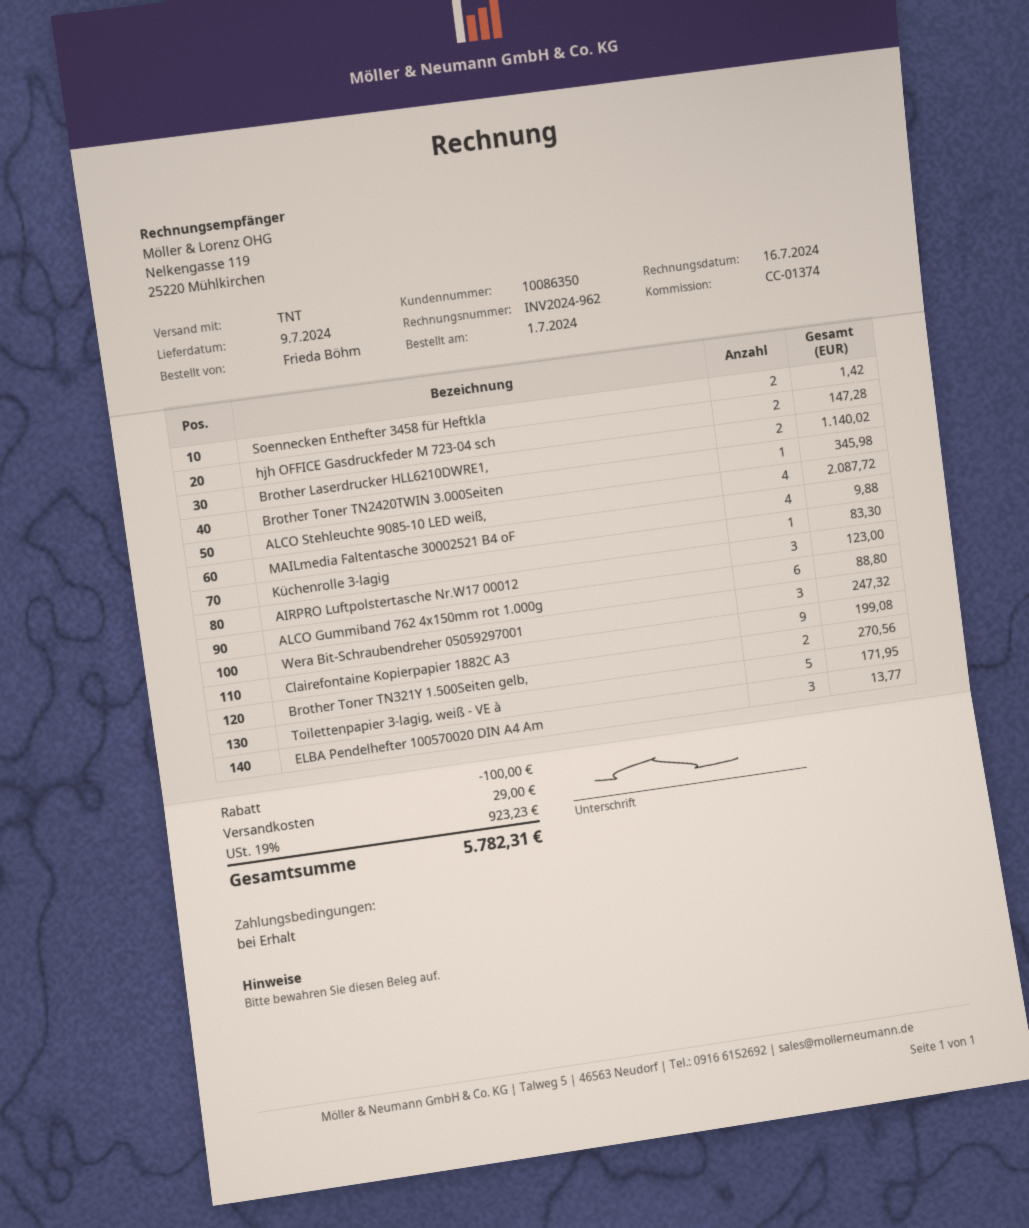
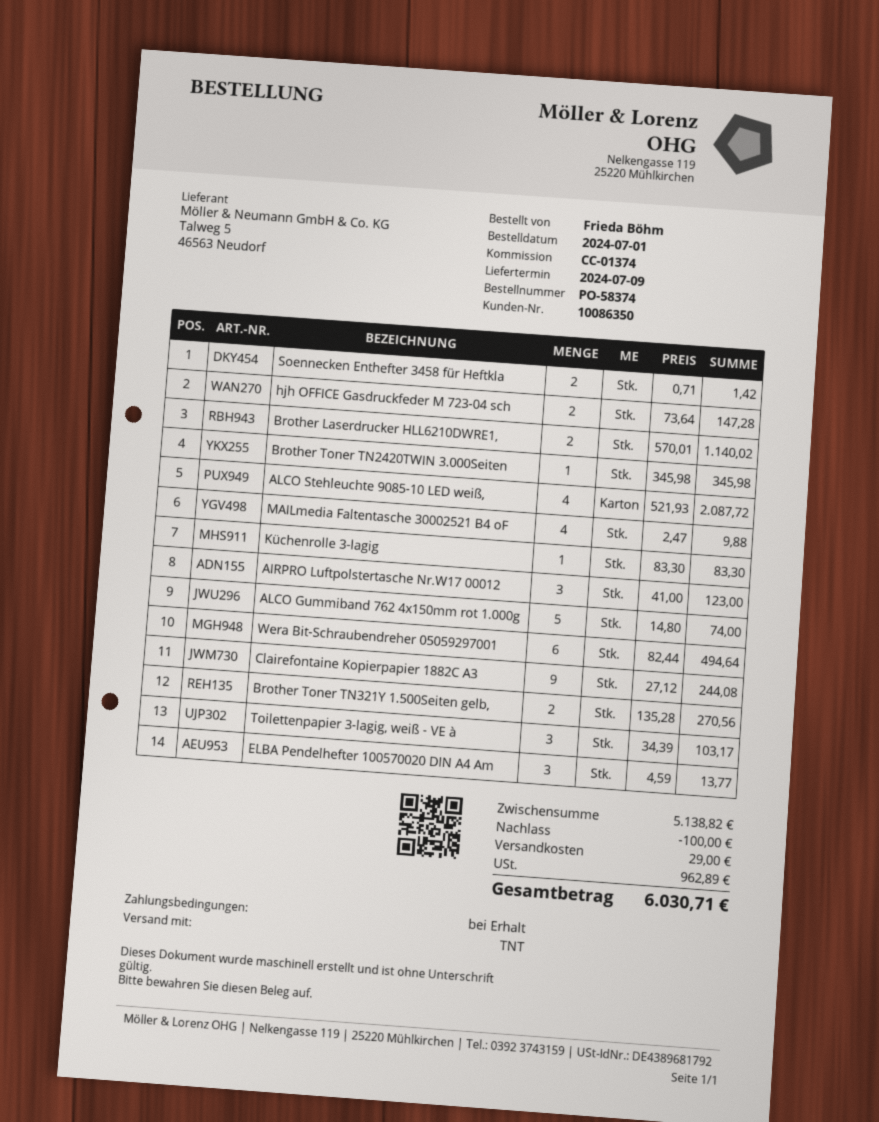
ALCO Gummiband 762 4x150mm rot 1.000g: 6 for 88.80 -> 5 for 74.00
Wera Bit-Schraubendreher 05059297001: 3 for 247.32 -> 6 for 494.64
Clairefontaine Kopierpapier 1882C A3: 9 for 199.08 -> 9 for 244.08
Toilettenpapier 3-lagig, weiß - VE à: 5 for 171.95 -> 3 for 103.17
tax: 923.23 -> 962.89
total: 5782.31 -> 6030.71

